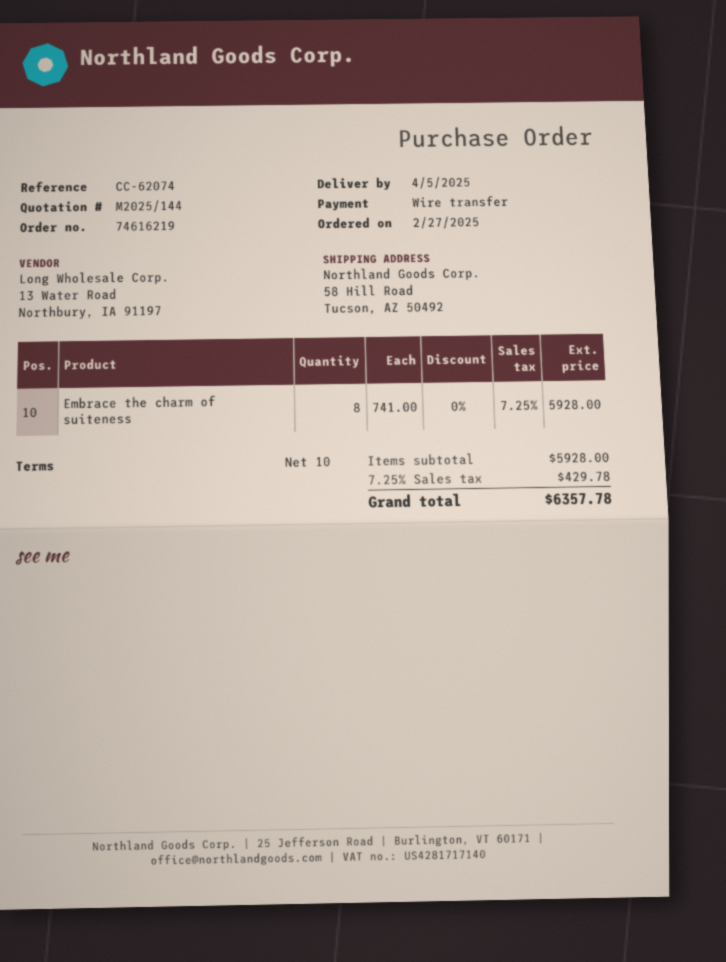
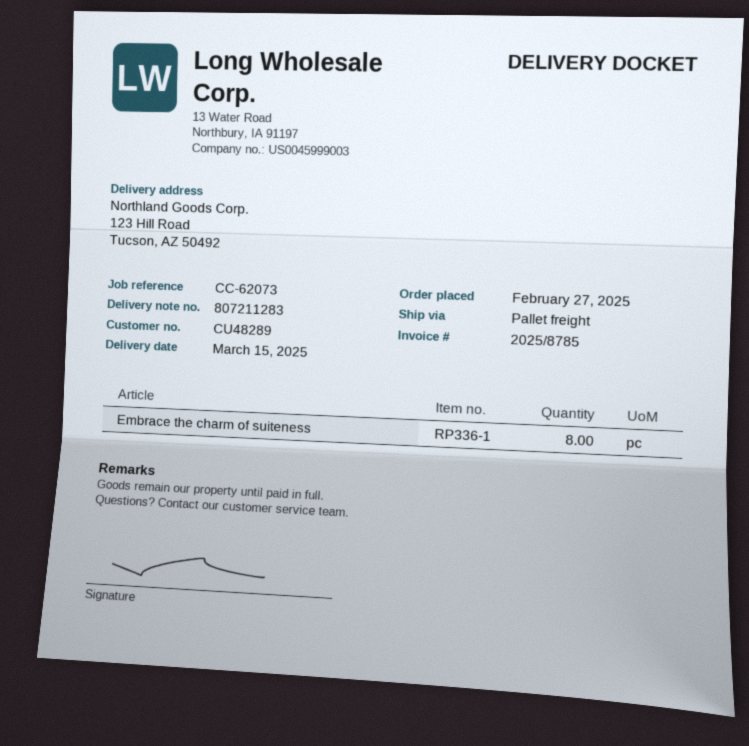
delivery date: 2025-04-05 -> 2025-03-15
reference: CC-62074 -> CC-62073
ship to: 58 Hill Road, Tucson, AZ 50492 -> 123 Hill Road, Tucson, AZ 50492

